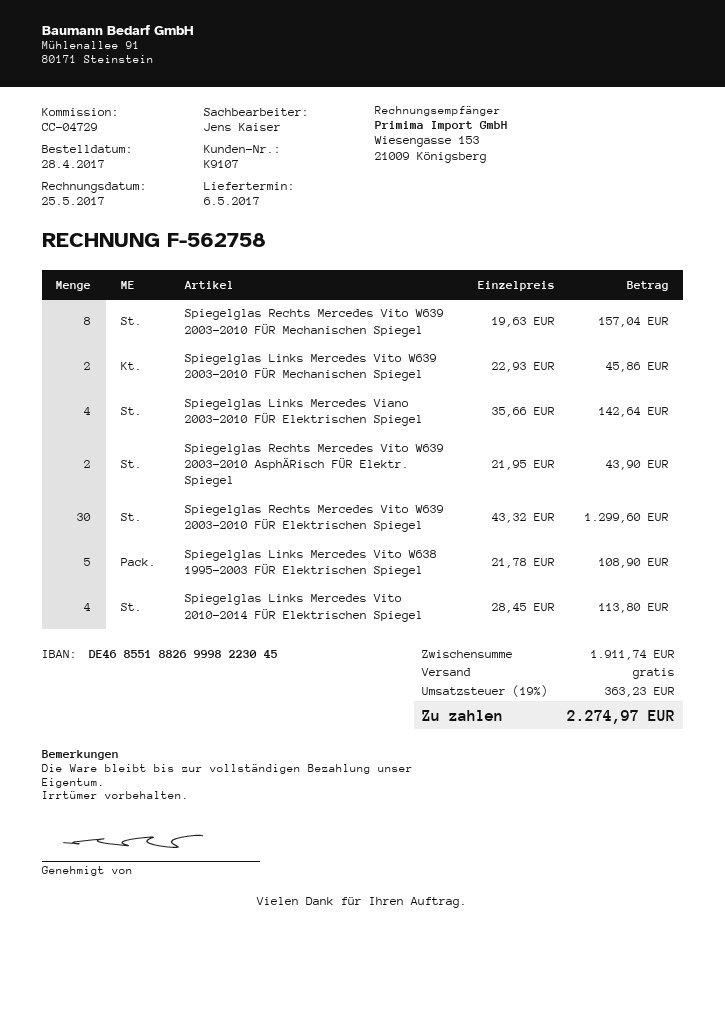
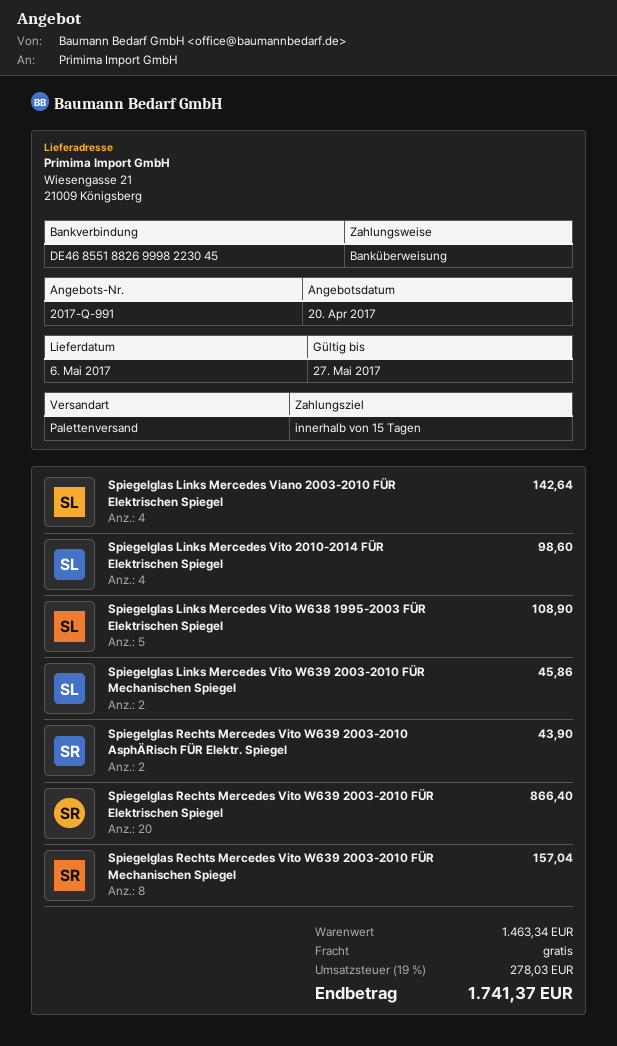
Spiegelglas Rechts Mercedes Vito W639 2003-2010 FÜR Elektrischen Spiegel: 30 for 1299.60 -> 20 for 866.40
Spiegelglas Links Mercedes Vito 2010-2014 FÜR Elektrischen Spiegel: 4 for 113.80 -> 4 for 98.60
subtotal: 1911.74 -> 1463.34
tax: 19% = 363.23 -> 19% = 278.03
total: 2274.97 -> 1741.37

